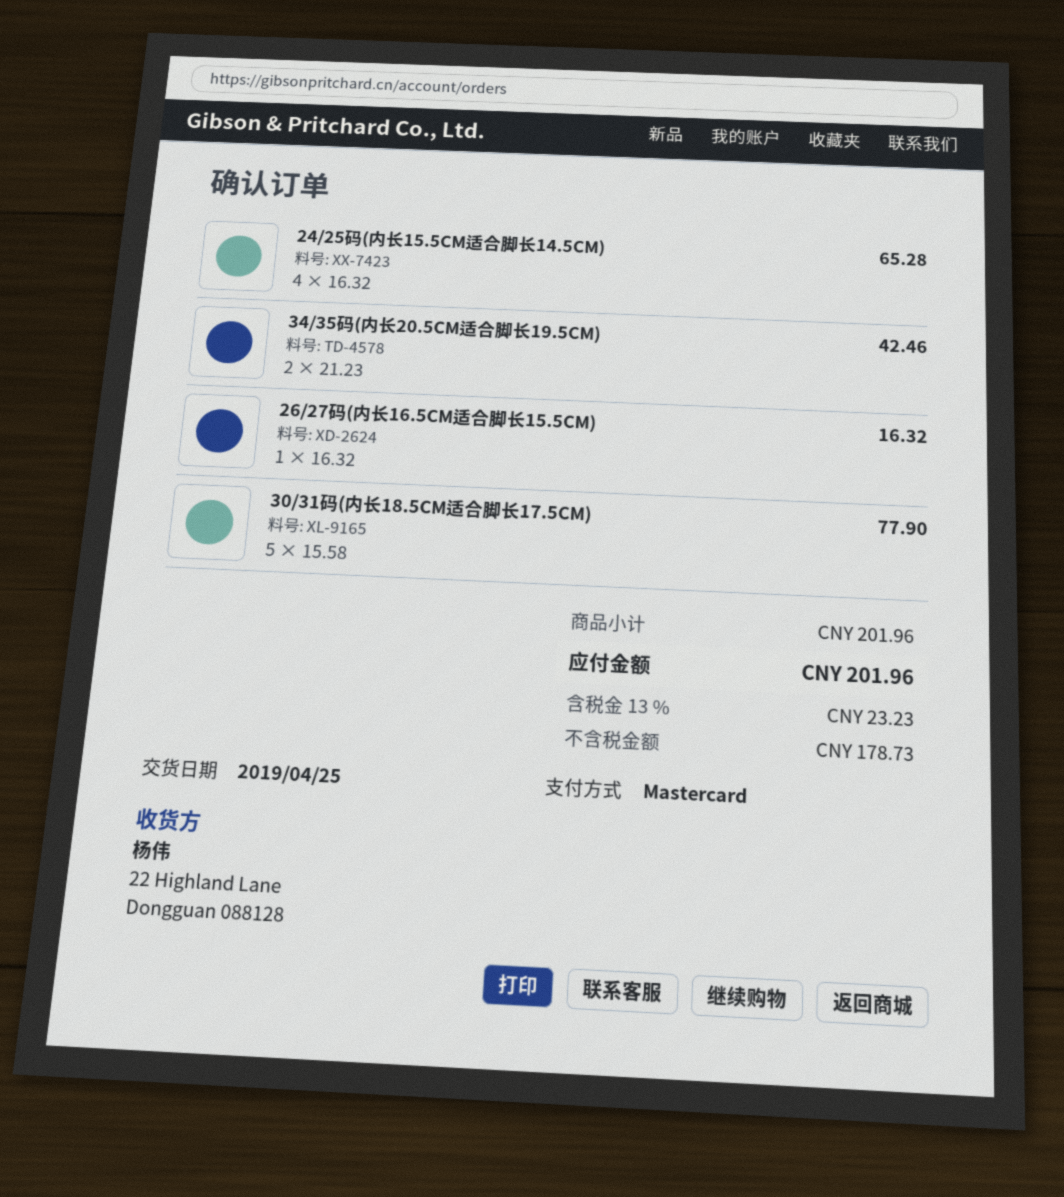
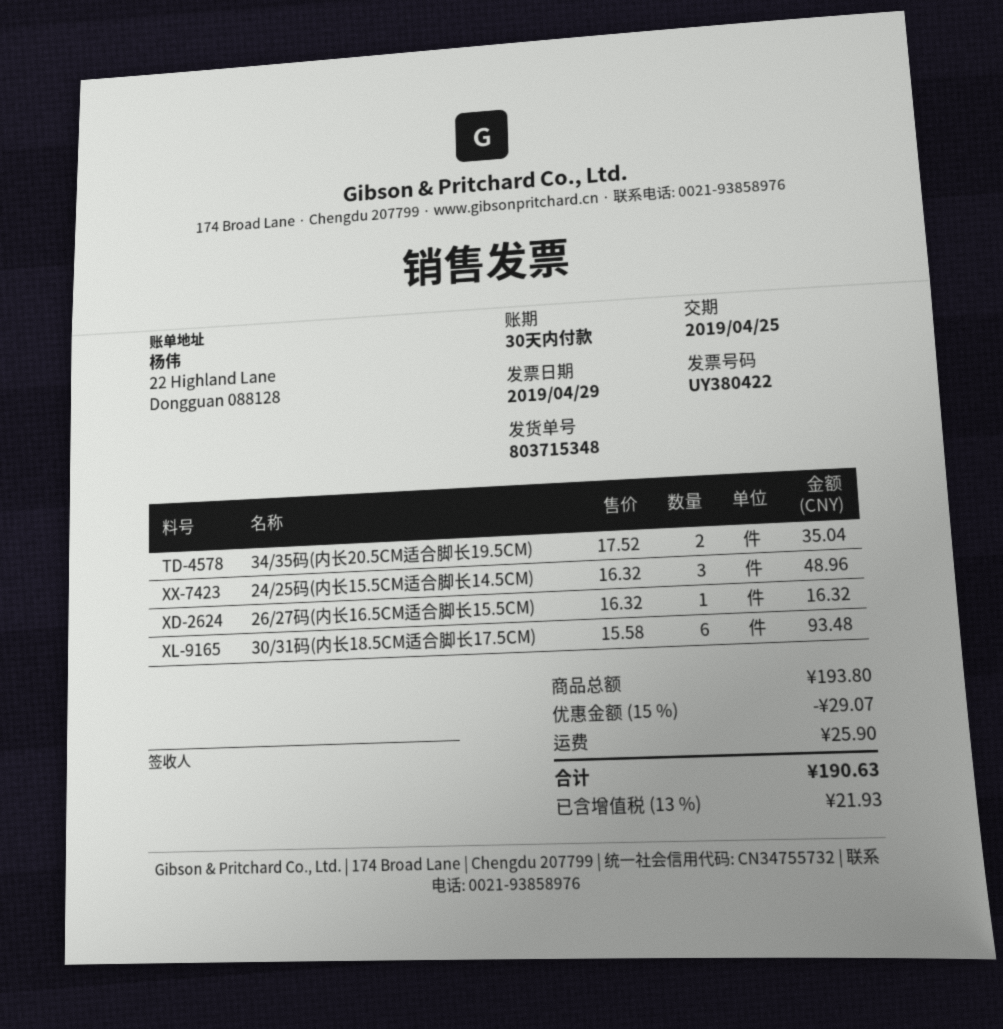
24/25码(内长15.5CM适合脚长14.5CM): 4 x 16.32 = 65.28 -> 3 x 16.32 = 48.96
34/35码(内长20.5CM适合脚长19.5CM): 2 x 21.23 = 42.46 -> 2 x 17.52 = 35.04
30/31码(内长18.5CM适合脚长17.5CM): 5 x 15.58 = 77.90 -> 6 x 15.58 = 93.48
subtotal: 201.96 -> 193.80
discount: none -> 15% = 29.07
shipping: none -> 25.90
tax: 13% = 23.23 -> 13% = 21.93
total: 201.96 -> 190.63

